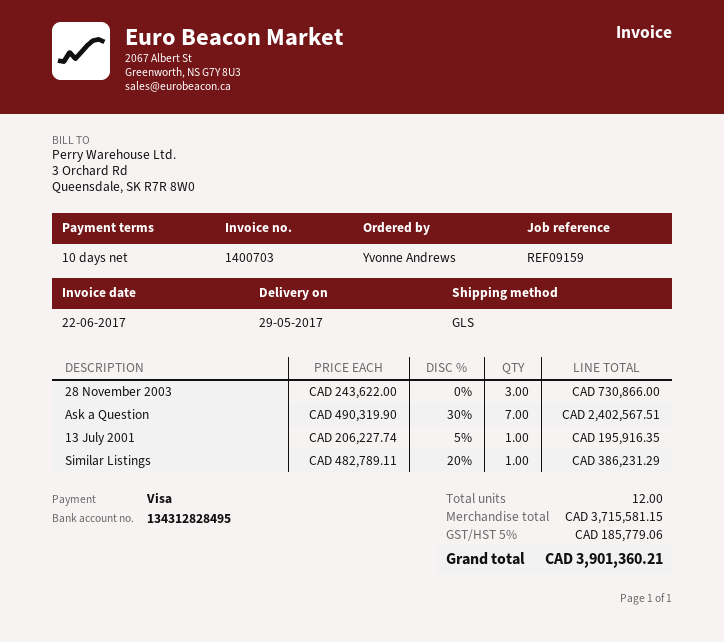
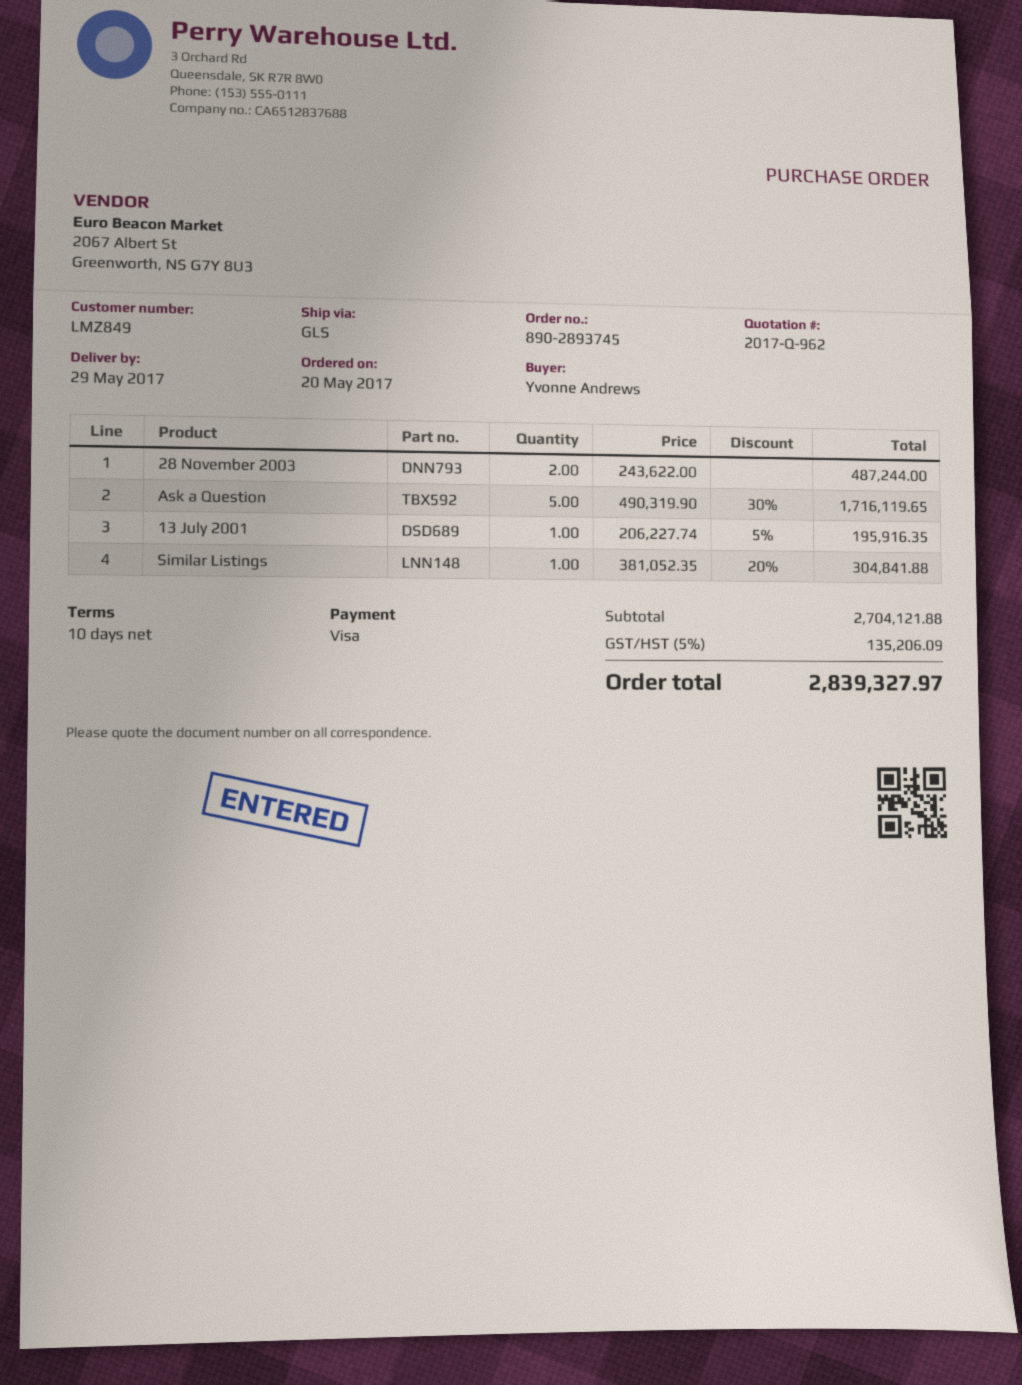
28 November 2003: 3 x 243622.00 = 730866.00 -> 2 x 243622.00 = 487244.00
Ask a Question: 7 x 490319.90 - 30% = 2402567.51 -> 5 x 490319.90 - 30% = 1716119.65
Similar Listings: 1 x 482789.11 - 20% = 386231.29 -> 1 x 381052.35 - 20% = 304841.88
subtotal: 3715581.15 -> 2704121.88
tax: 5% = 185779.06 -> 5% = 135206.09
total: 3901360.21 -> 2839327.97

